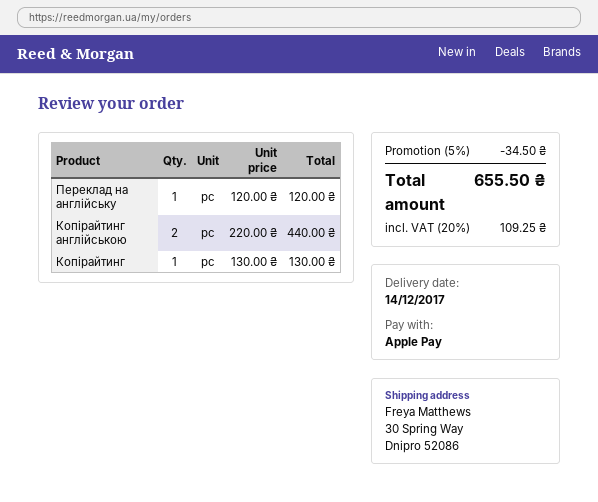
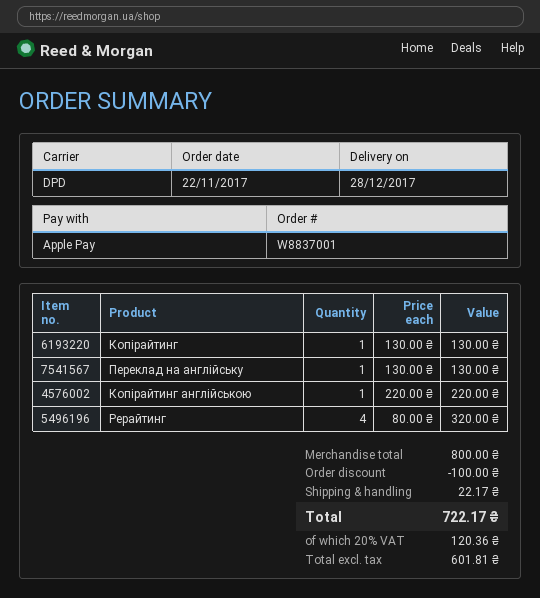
delivery date: 2017-12-14 -> 2017-12-28
Переклад на англійську: 1 x 120.00 = 120.00 -> 1 x 130.00 = 130.00
Копірайтинг англійською: 2 x 220.00 = 440.00 -> 1 x 220.00 = 220.00
Рерайтинг: none -> 4 x 80.00 = 320.00
discount: 34.50 -> 100.00
shipping: none -> 22.17
tax: 20% = 109.25 -> 20% = 120.36
total: 655.50 -> 722.17

